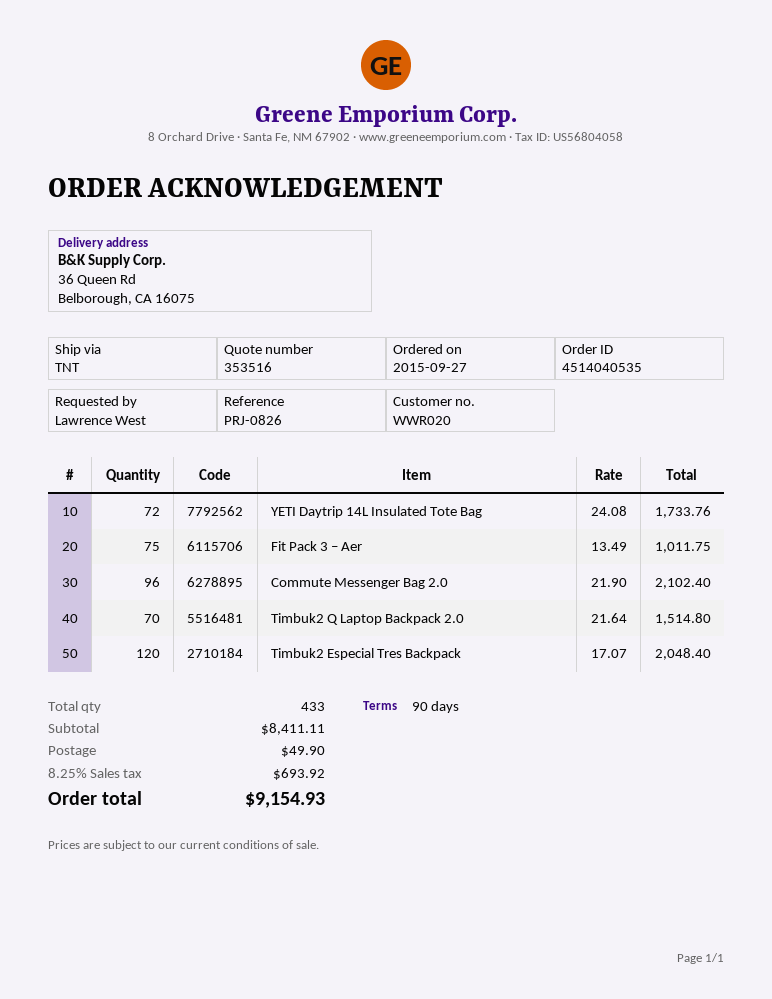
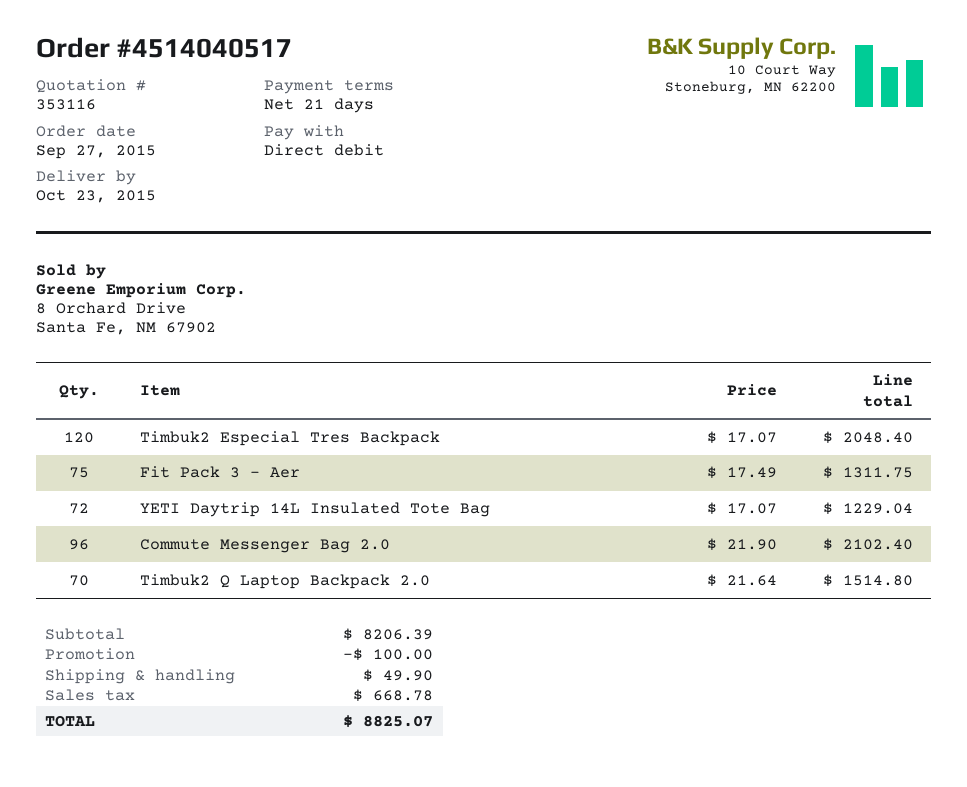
quote number: 353516 -> 353116
order number: 4514040535 -> 4514040517
payment terms: 90 days -> 21 days
YETI Daytrip 14L Insulated Tote Bag: 72 x 24.08 = 1733.76 -> 72 x 17.07 = 1229.04
Fit Pack 3 – Aer: 75 x 13.49 = 1011.75 -> 75 x 17.49 = 1311.75
subtotal: 8411.11 -> 8206.39
discount: none -> 100.00
tax: 693.92 -> 668.78
total: 9154.93 -> 8825.07

